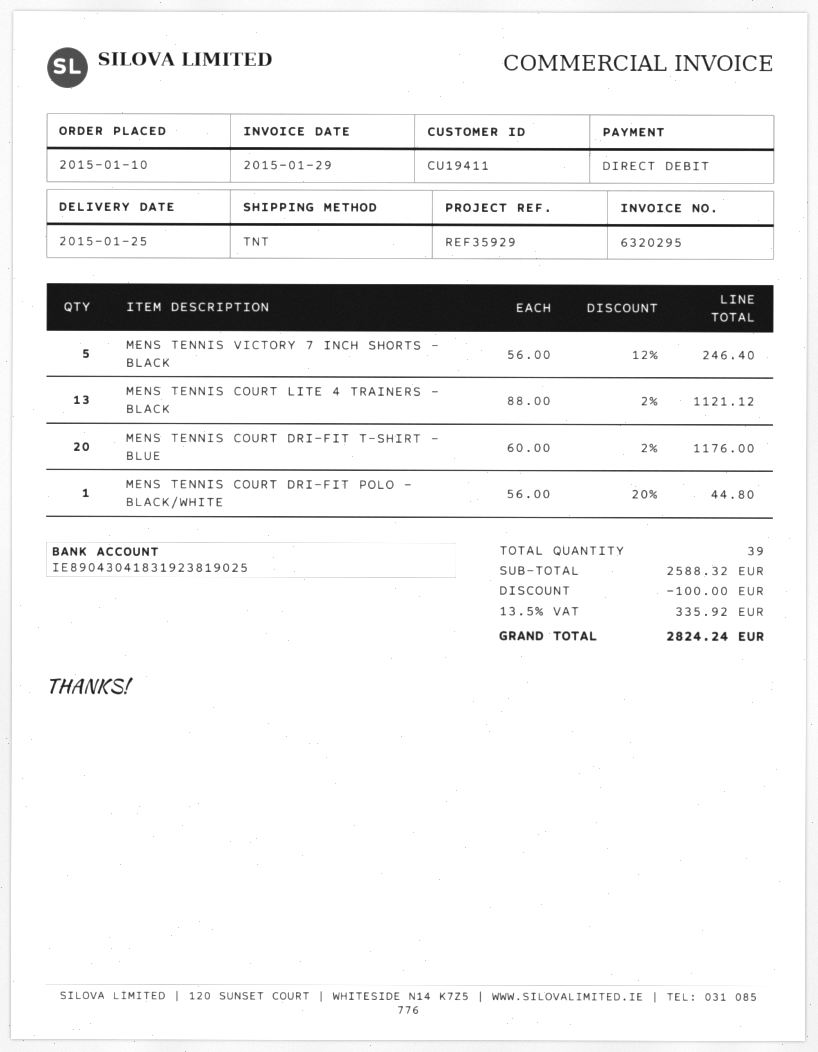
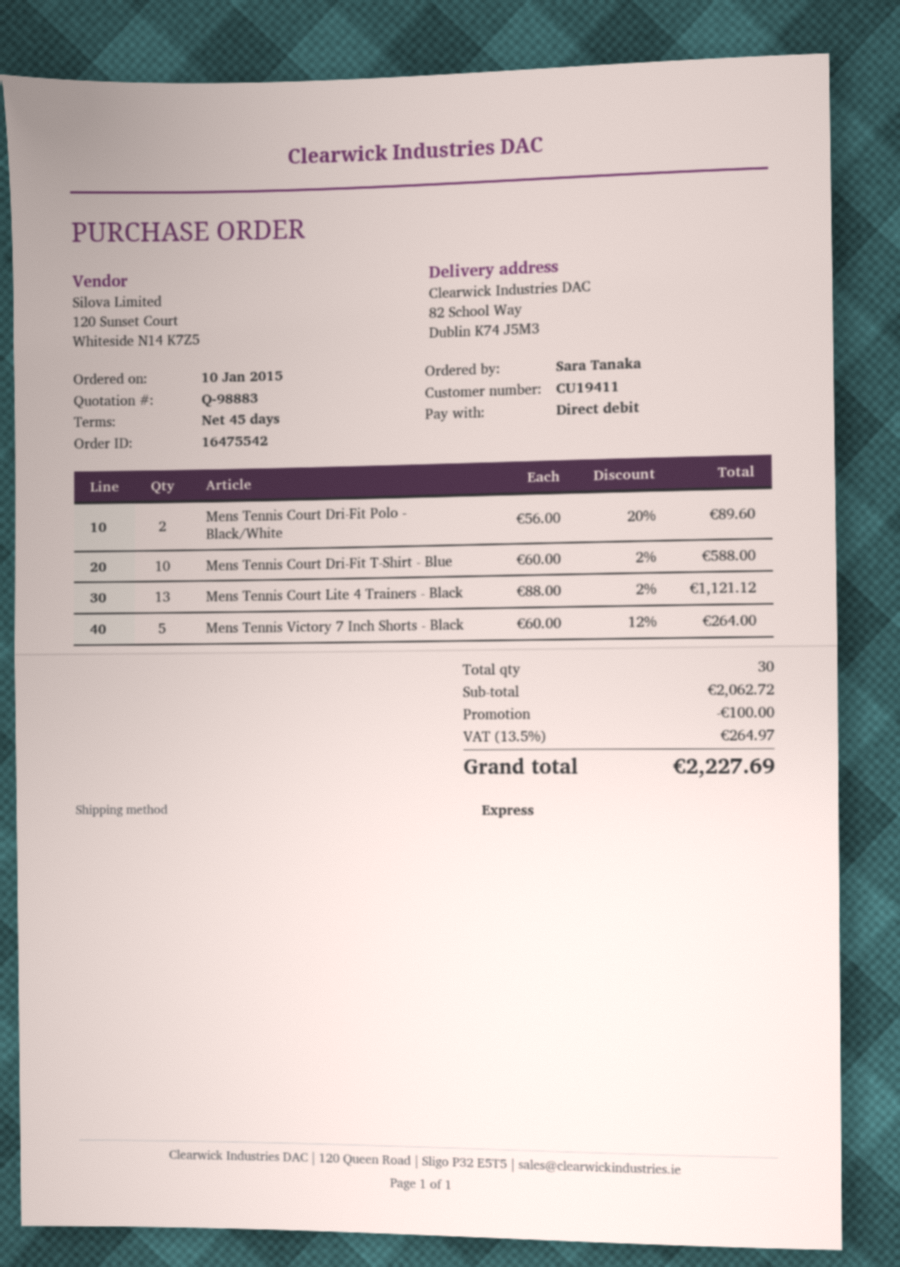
shipping method: TNT -> express
MENS TENNIS VICTORY 7 INCH SHORTS - BLACK: 5 x 56.00 - 12% = 246.40 -> 5 x 60.00 - 12% = 264.00
MENS TENNIS COURT DRI-FIT T-SHIRT - BLUE: 20 x 60.00 - 2% = 1176.00 -> 10 x 60.00 - 2% = 588.00
MENS TENNIS COURT DRI-FIT POLO - BLACK/WHITE: 1 x 56.00 - 20% = 44.80 -> 2 x 56.00 - 20% = 89.60
total quantity: 39 -> 30
subtotal: 2588.32 -> 2062.72
tax: 13.5% = 335.92 -> 13.5% = 264.97
total: 2824.24 -> 2227.69

